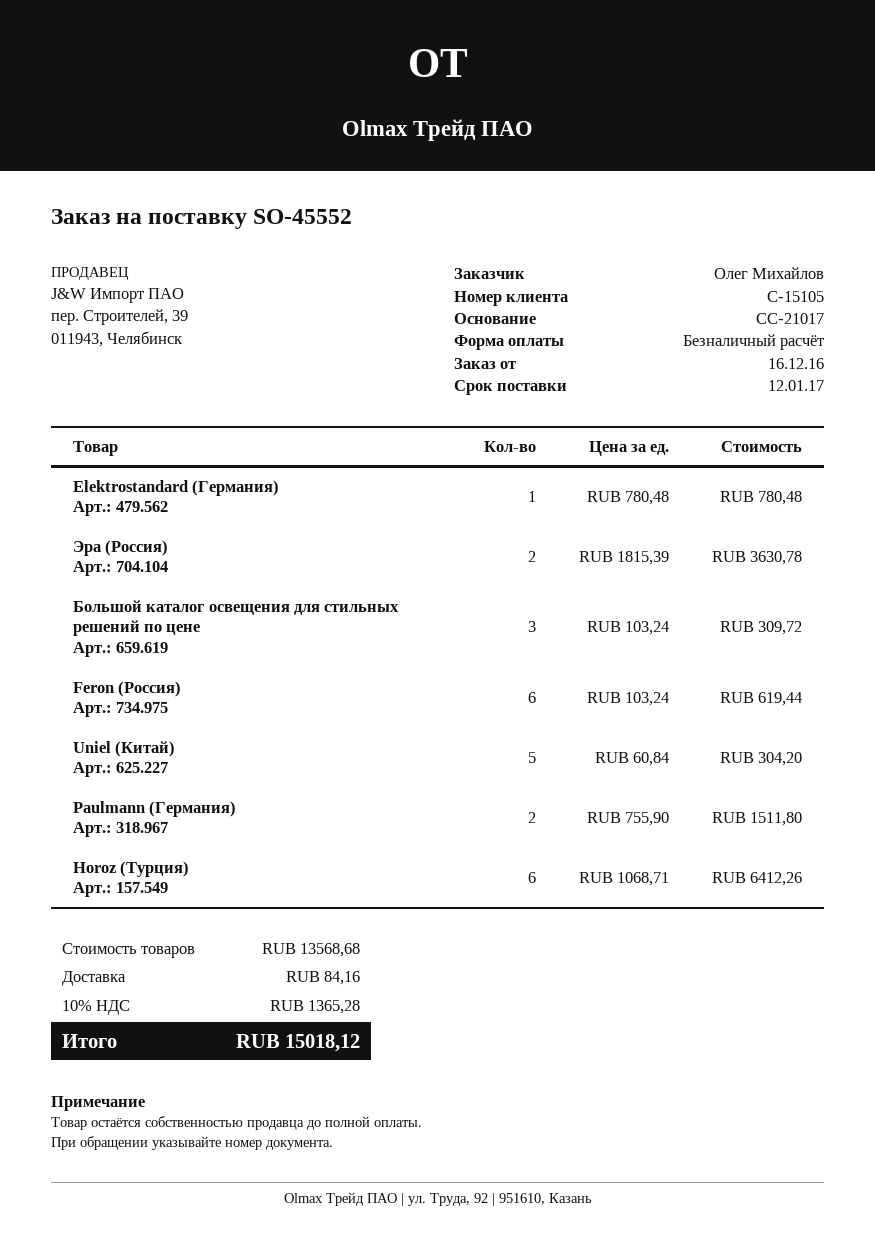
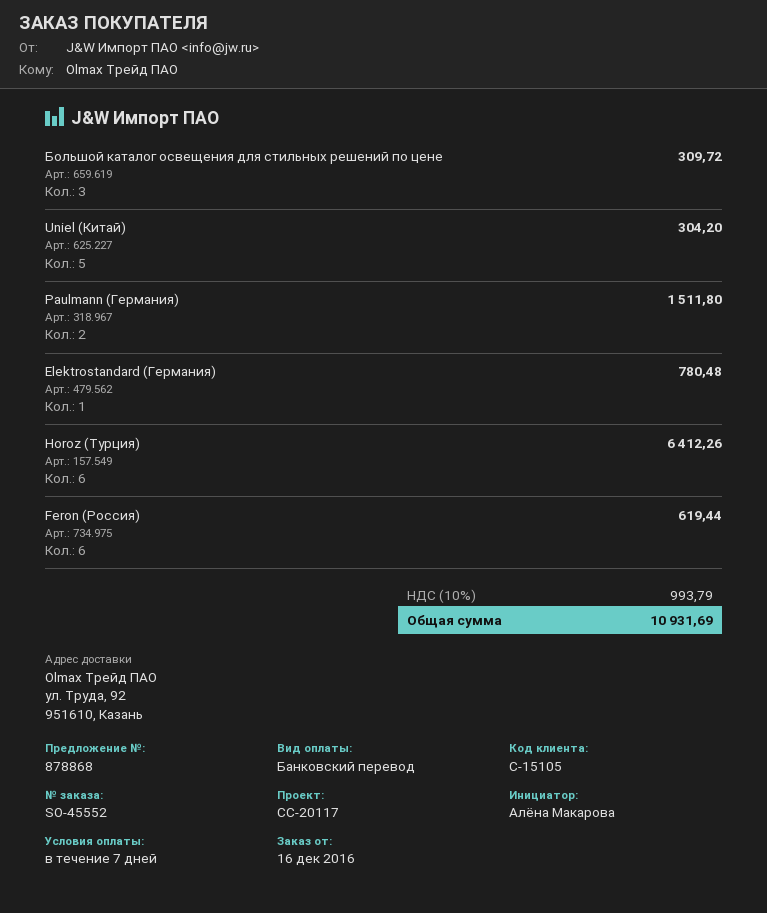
reference: CC-21017 -> CC-20117
ordered by: Олег Михайлов -> Алёна Макарова
Эра (Россия): 2 for 3630.78 -> none
shipping: 84.16 -> none
tax: 10% = 1365.28 -> 10% = 993.79
total: 15018.12 -> 10931.69

